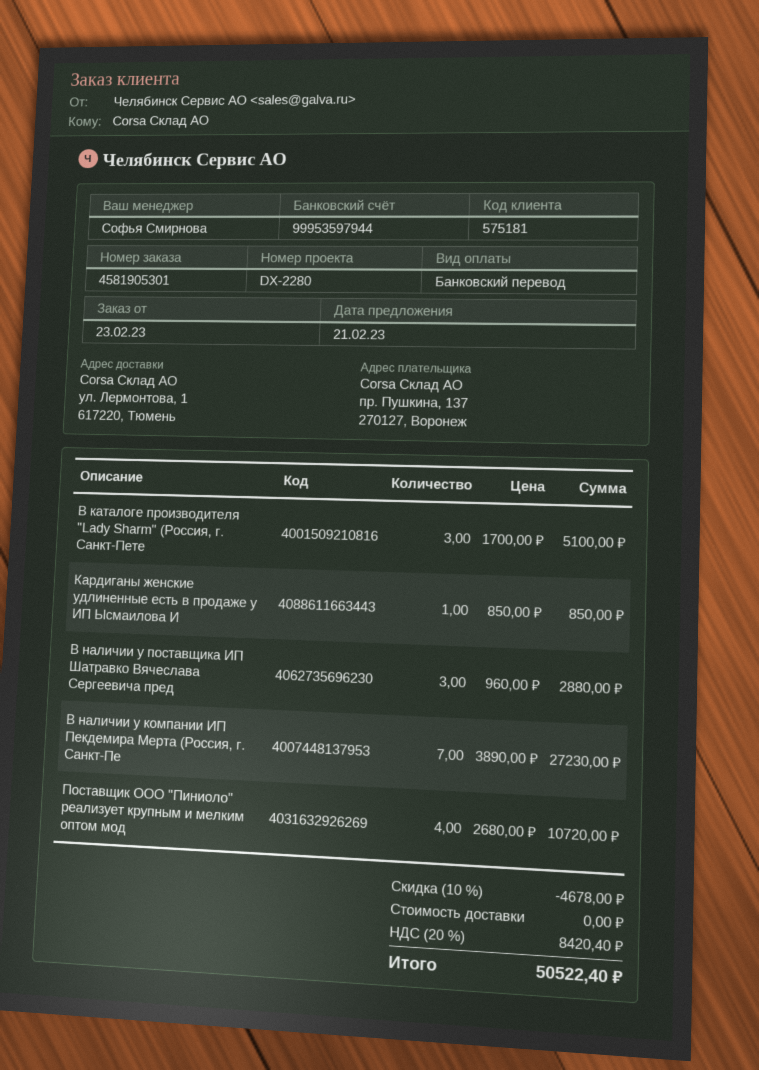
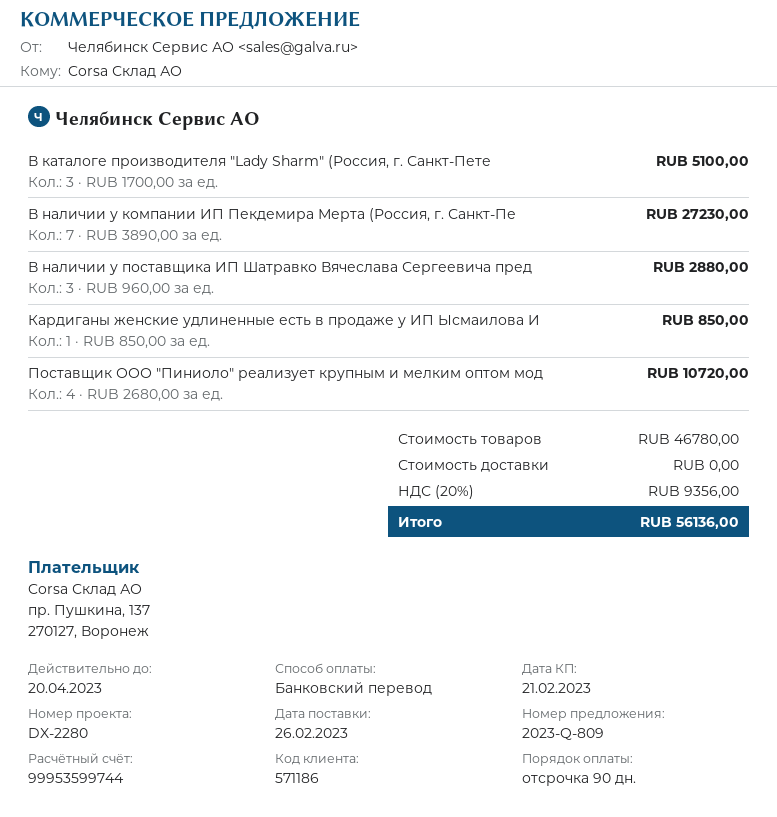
customer number: 575181 -> 571186
bank account: 99953597944 -> 99953599744
discount: 10% = 4678.00 -> none
tax: 20% = 8420.40 -> 20% = 9356.00
total: 50522.40 -> 56136.00

